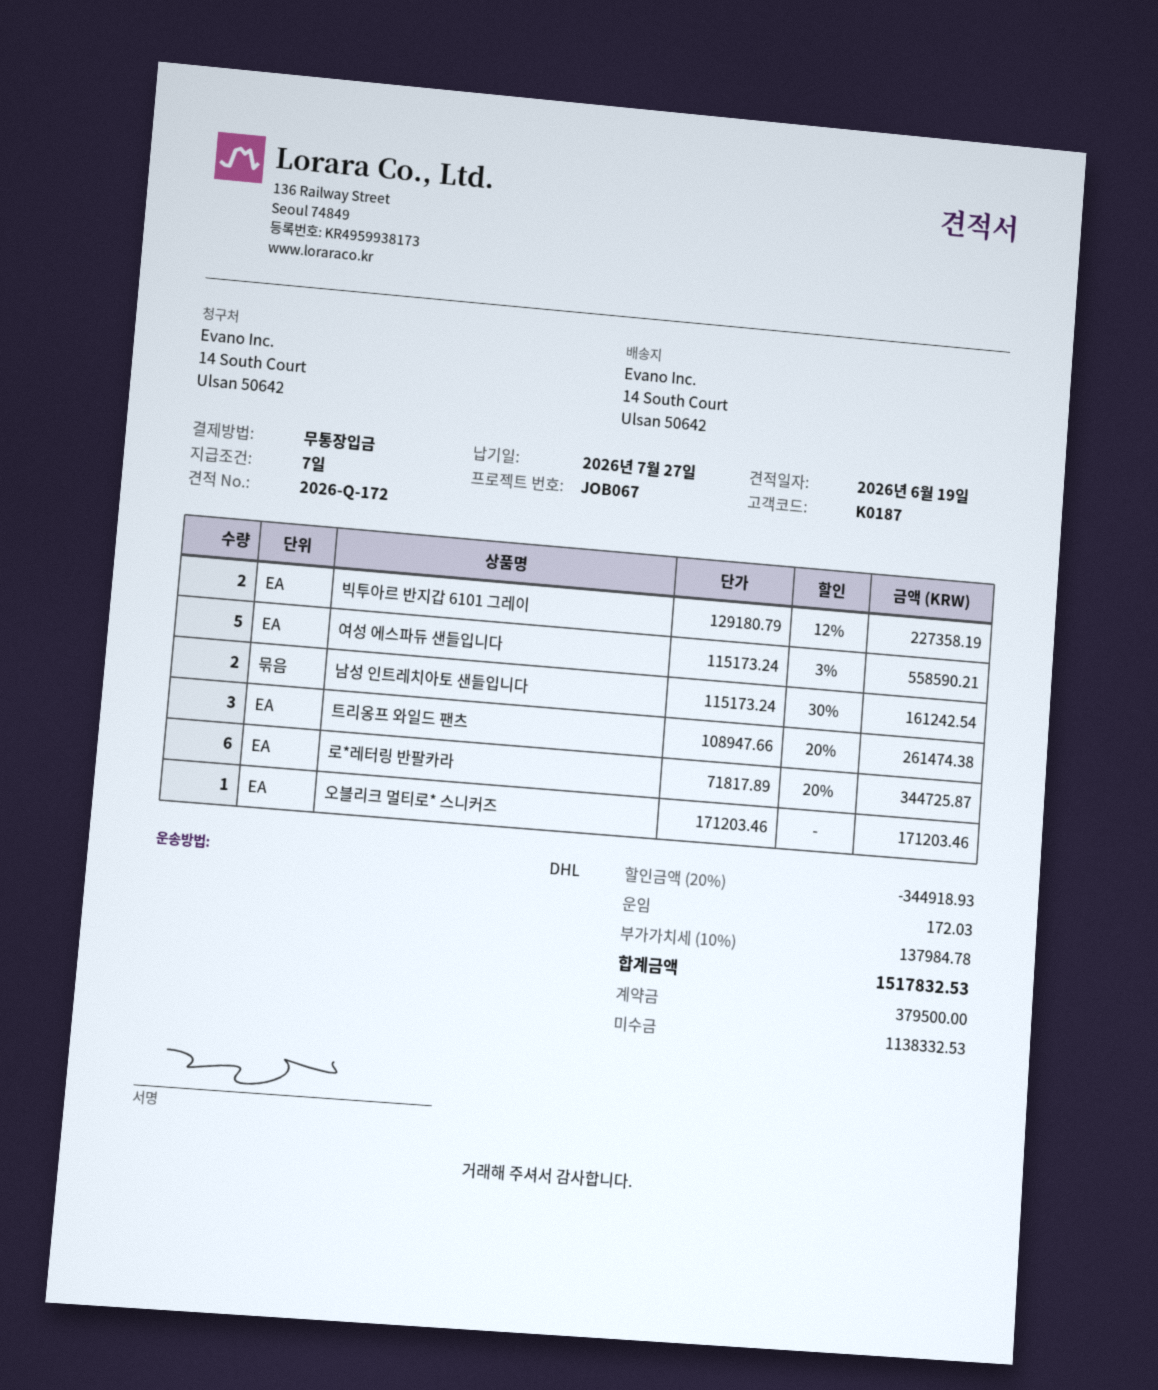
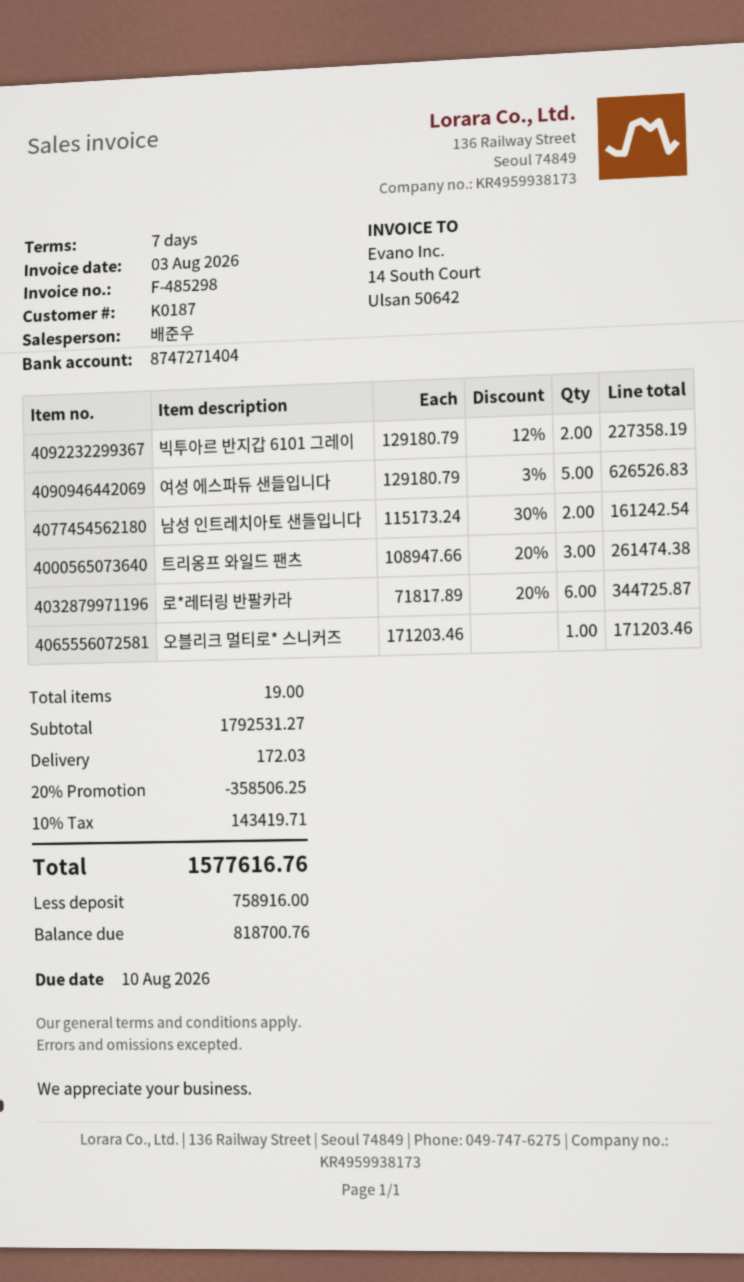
여성 에스파듀 샌들입니다: 5 x 115173.24 - 3% = 558590.21 -> 5 x 129180.79 - 3% = 626526.83
discount: 20% = 344918.93 -> 20% = 358506.25
tax: 10% = 137984.78 -> 10% = 143419.71
total: 1517832.53 -> 1577616.76
deposit: 379500.00 -> 758916.00
balance: 1138332.53 -> 818700.76

